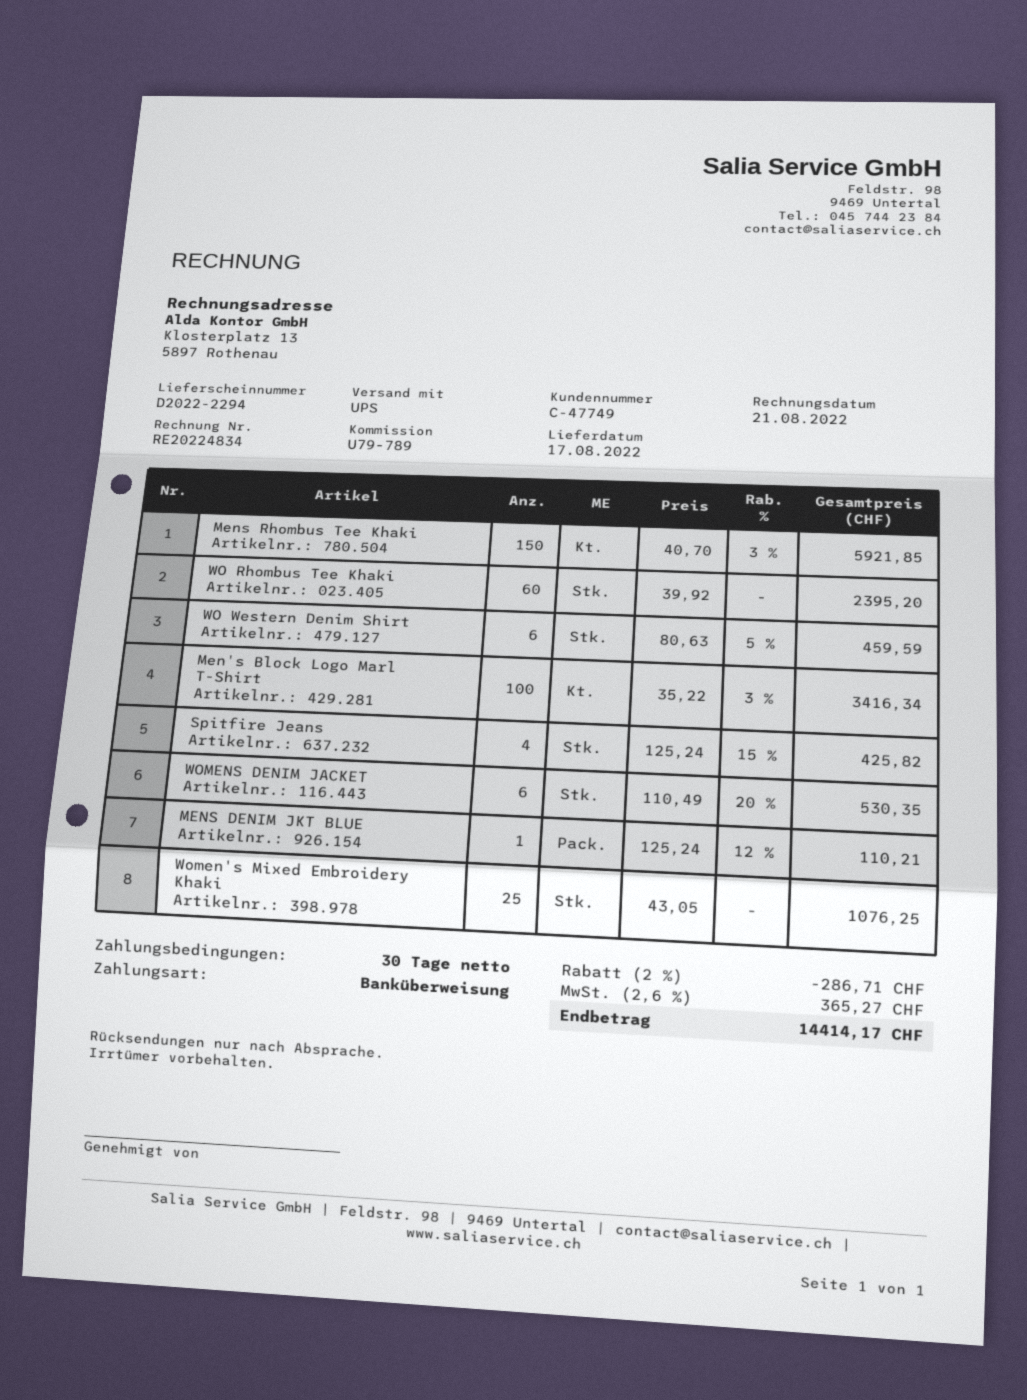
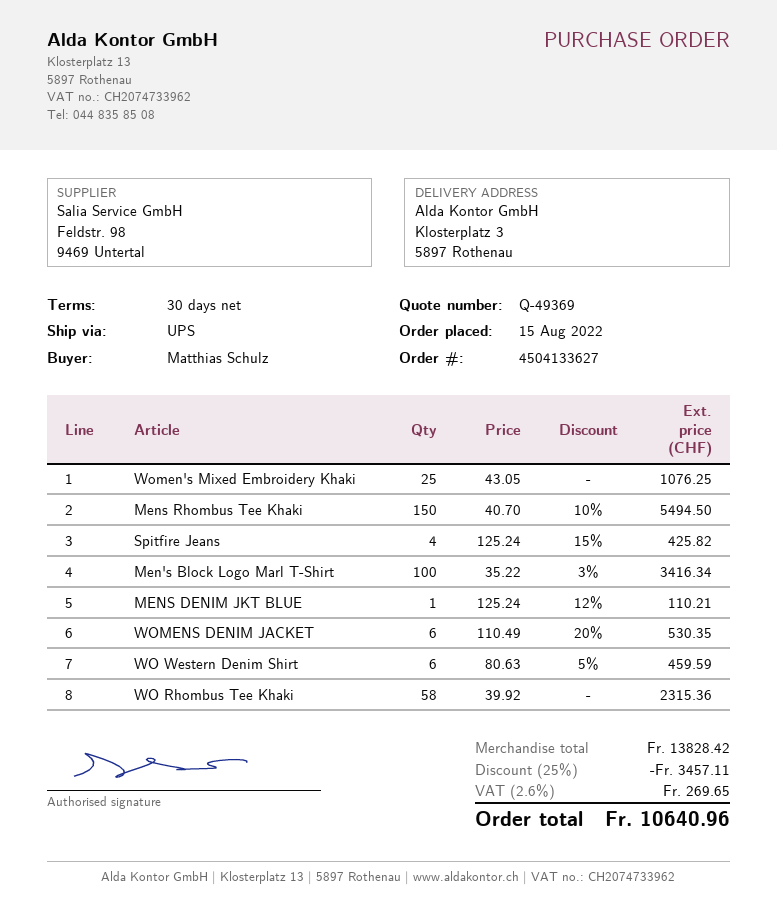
Mens Rhombus Tee Khaki: 150 x 40.70 - 3% = 5921.85 -> 150 x 40.70 - 10% = 5494.50
WO Rhombus Tee Khaki: 60 x 39.92 = 2395.20 -> 58 x 39.92 = 2315.36
discount: 2% = 286.71 -> 25% = 3457.11
tax: 2.6% = 365.27 -> 2.6% = 269.65
total: 14414.17 -> 10640.96

